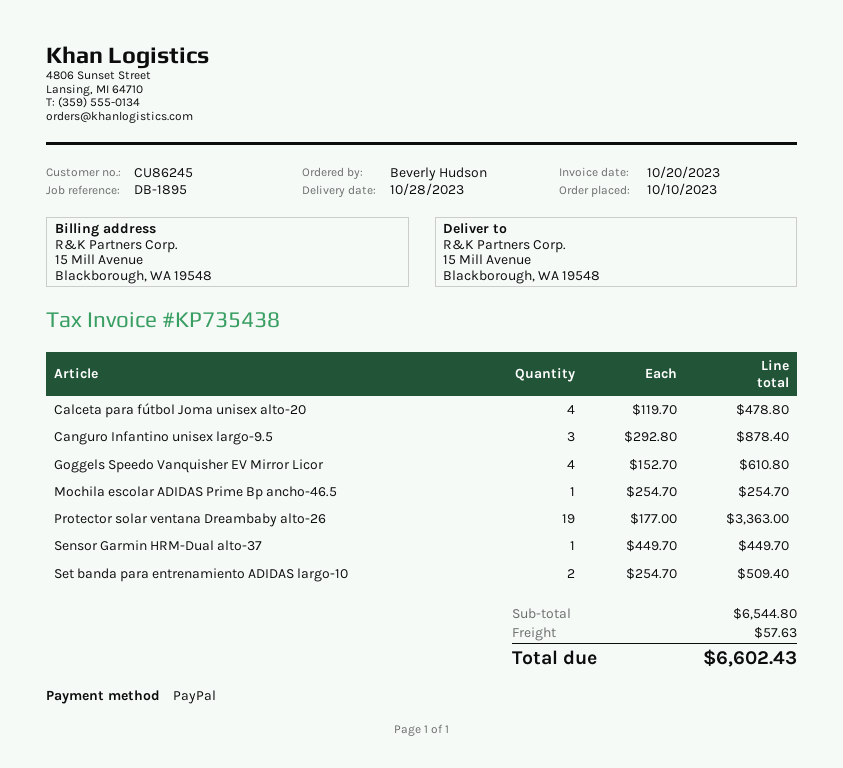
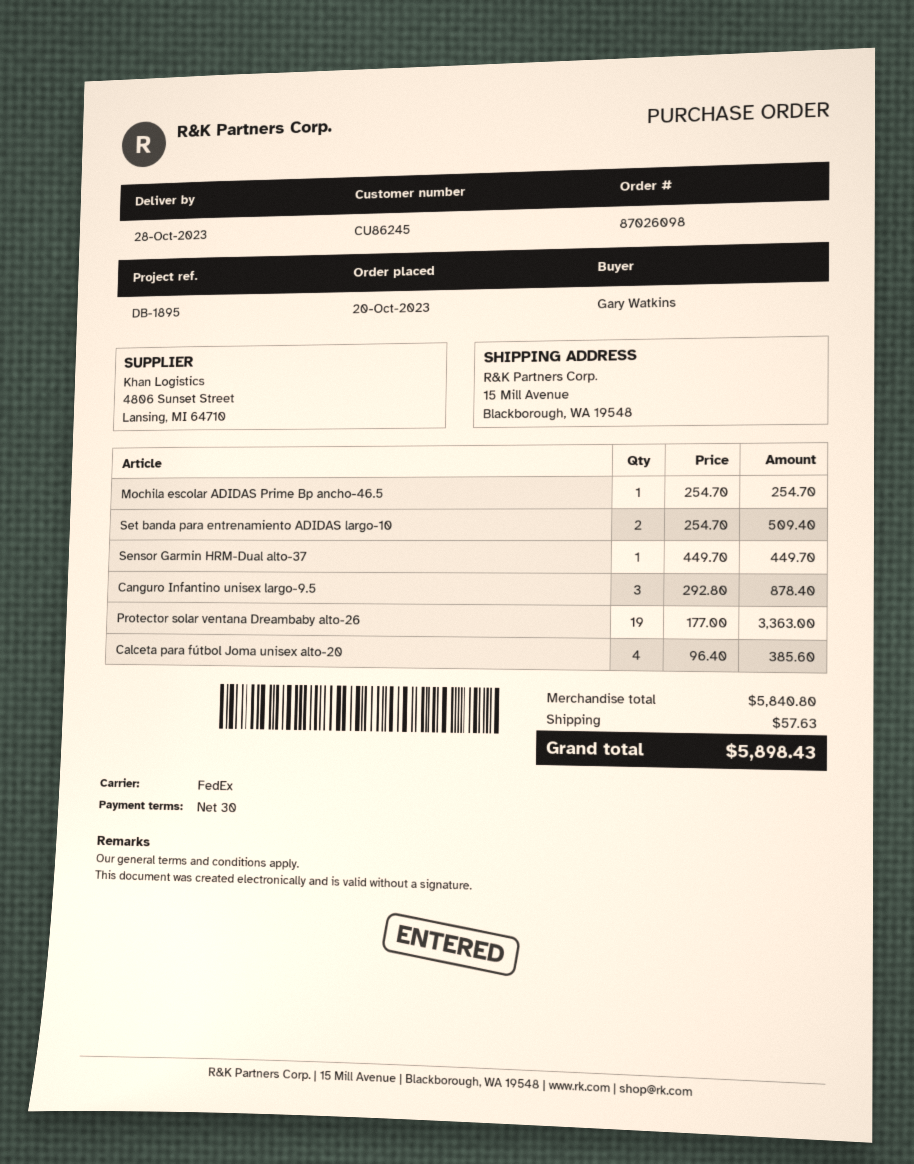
order date: 2023-10-10 -> 2023-10-20
ordered by: Beverly Hudson -> Gary Watkins
Calceta para fútbol Joma unisex alto-20: 4 x 119.70 = 478.80 -> 4 x 96.40 = 385.60
Goggels Speedo Vanquisher EV Mirror Licor: 4 x 152.70 = 610.80 -> none
subtotal: 6544.80 -> 5840.80
total: 6602.43 -> 5898.43

